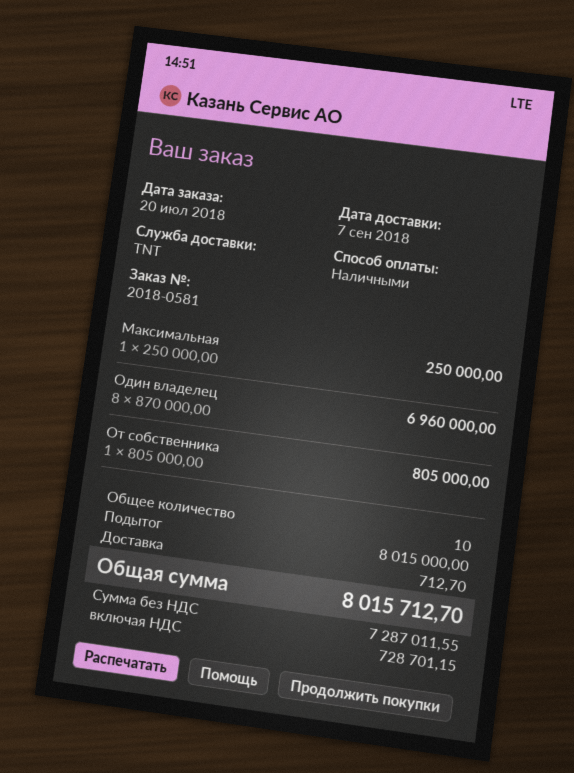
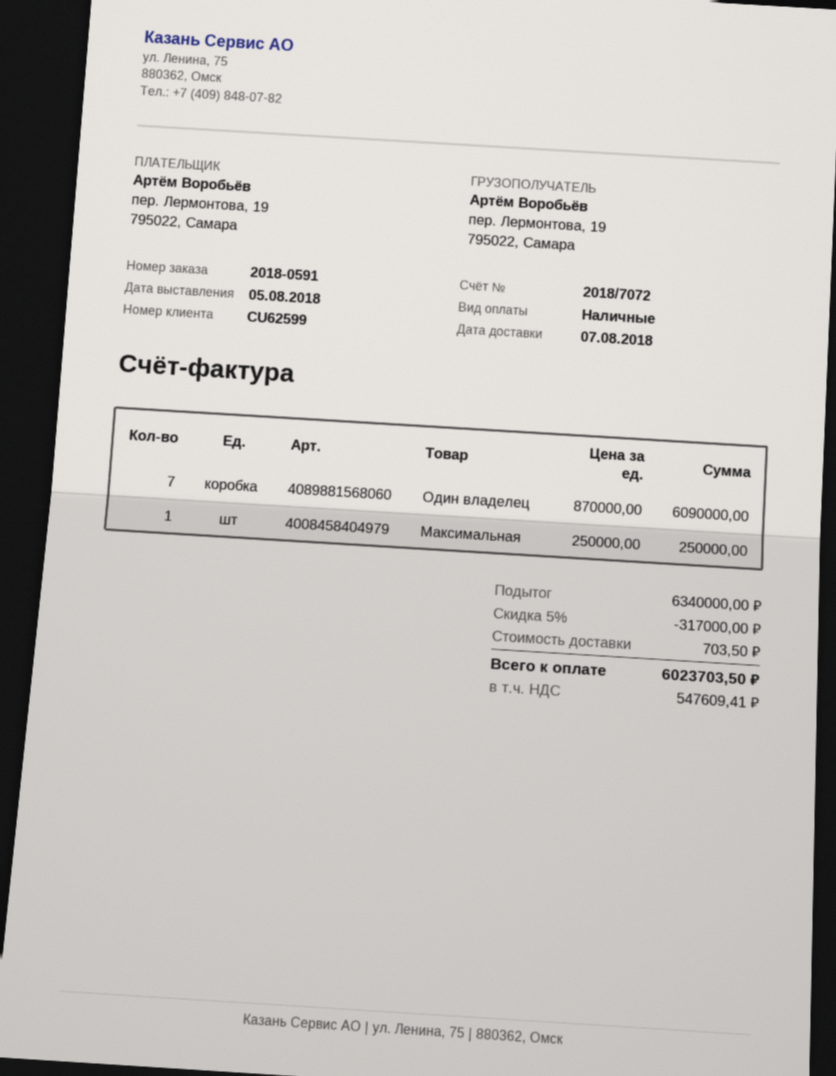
order number: 2018-0581 -> 2018-0591
delivery date: 2018-09-07 -> 2018-08-07
Один владелец: 8 x 870000.00 = 6960000.00 -> 7 x 870000.00 = 6090000.00
От собственника: 1 x 805000.00 = 805000.00 -> none
subtotal: 8015000.00 -> 6340000.00
discount: none -> 5% = 317000.00
shipping: 712.70 -> 703.50
tax: 728701.15 -> 547609.41
total: 8015712.70 -> 6023703.50

